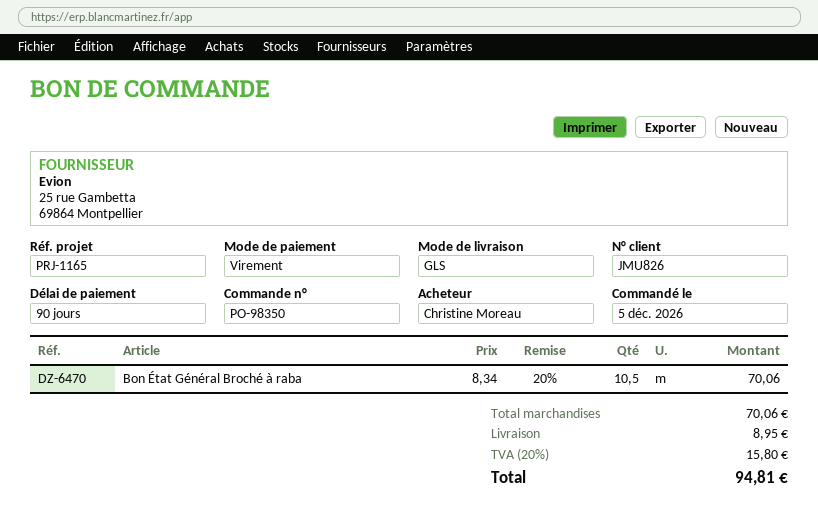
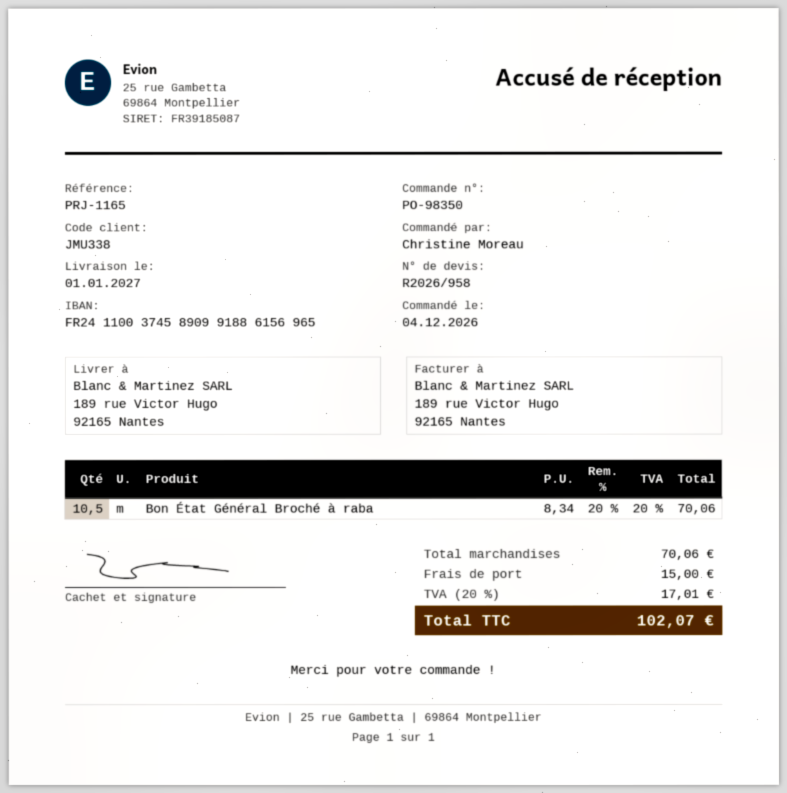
order date: 2026-12-05 -> 2026-12-04
customer number: JMU826 -> JMU338
shipping: 8.95 -> 15.00
tax: 20% = 15.80 -> 20% = 17.01
total: 94.81 -> 102.07

